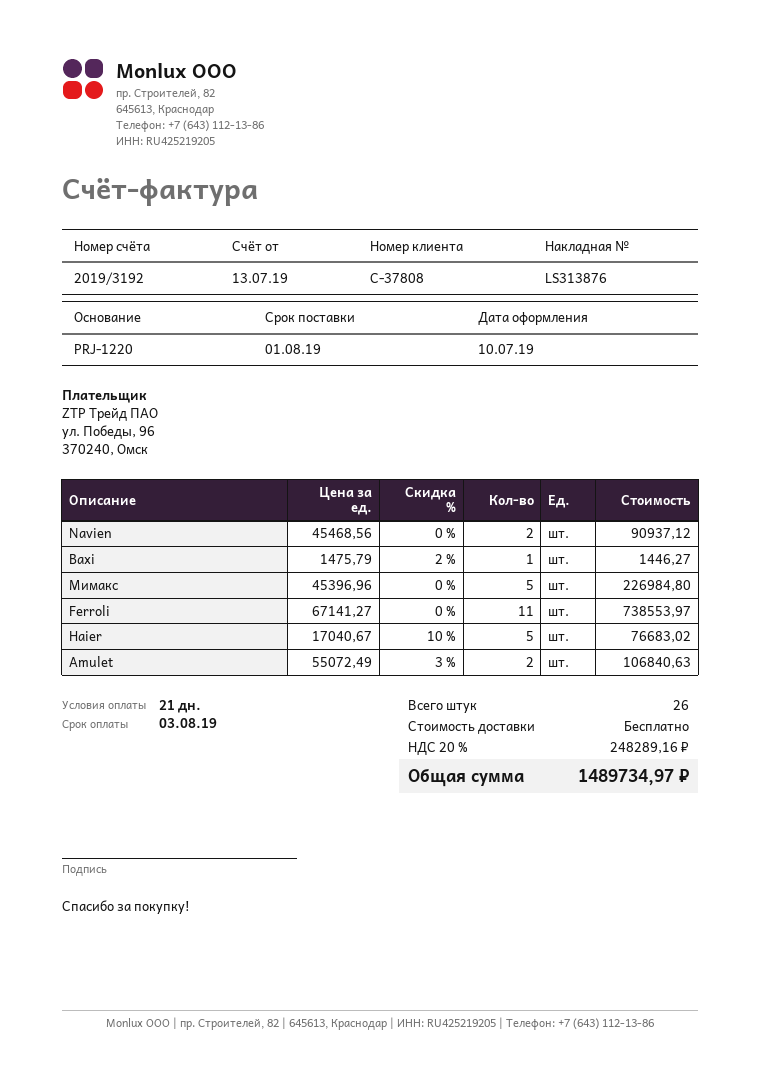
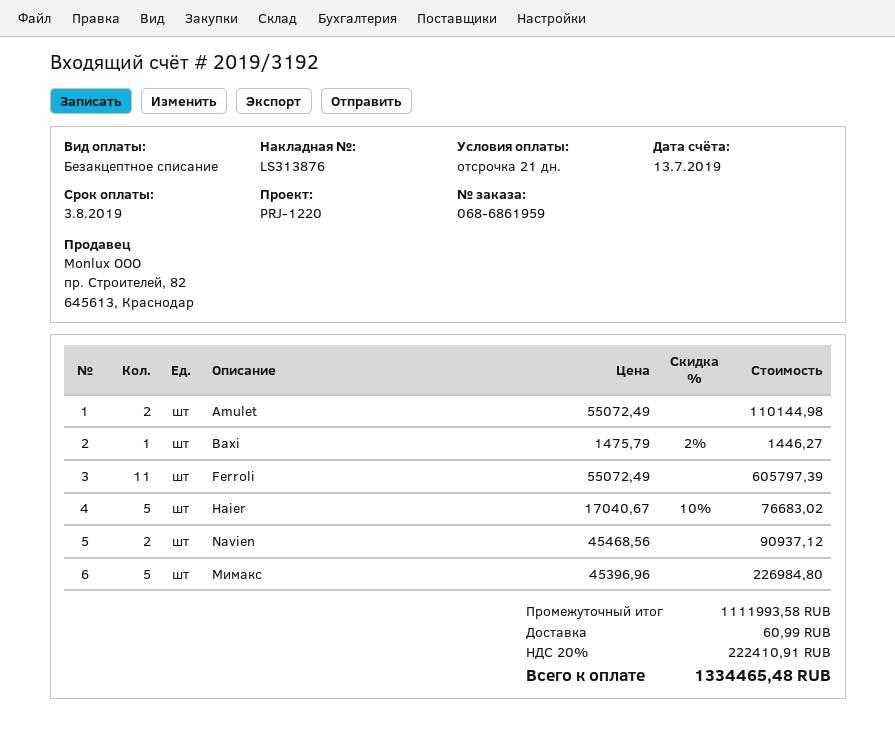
Ferroli: 11 x 67141.27 = 738553.97 -> 11 x 55072.49 = 605797.39
Amulet: 2 x 55072.49 - 3% = 106840.63 -> 2 x 55072.49 = 110144.98
shipping: 0.00 -> 60.99
tax: 20% = 248289.16 -> 20% = 222410.91
total: 1489734.97 -> 1334465.48

